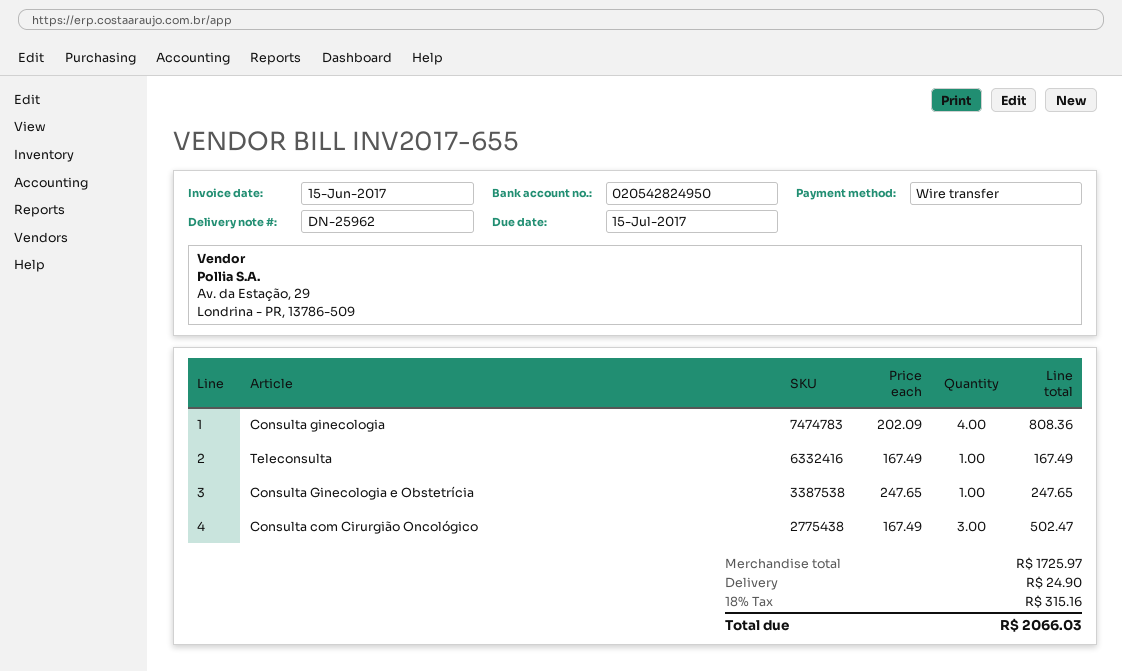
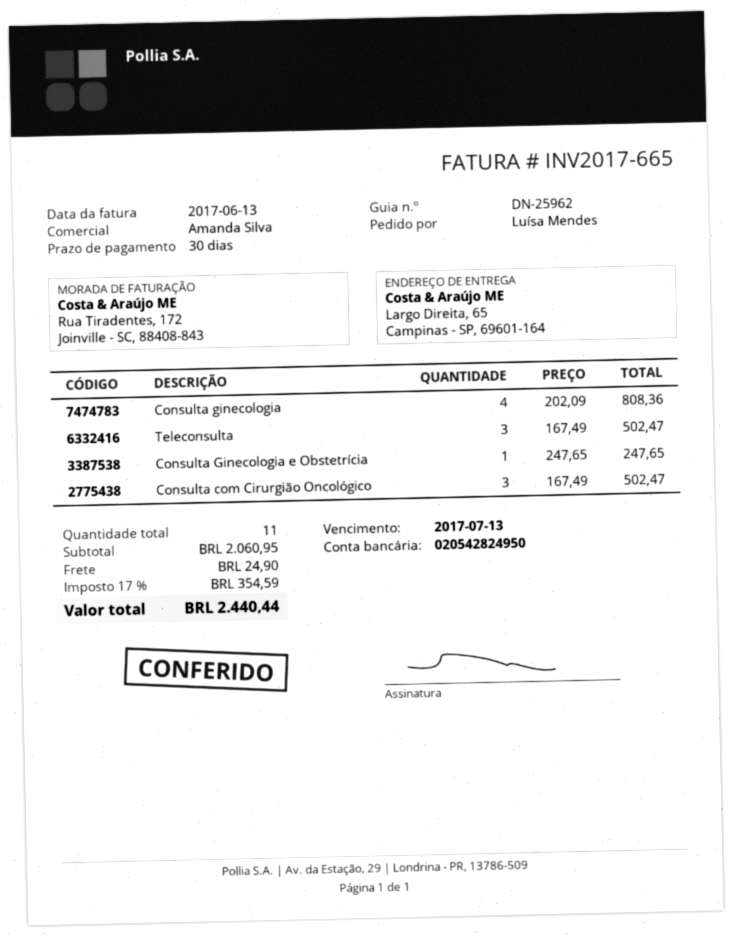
invoice number: INV2017-655 -> INV2017-665
invoice date: 2017-06-15 -> 2017-06-13
due date: 2017-07-15 -> 2017-07-13
Teleconsulta: 1 x 167.49 = 167.49 -> 3 x 167.49 = 502.47
subtotal: 1725.97 -> 2060.95
tax: 18% = 315.16 -> 17% = 354.59
total: 2066.03 -> 2440.44

